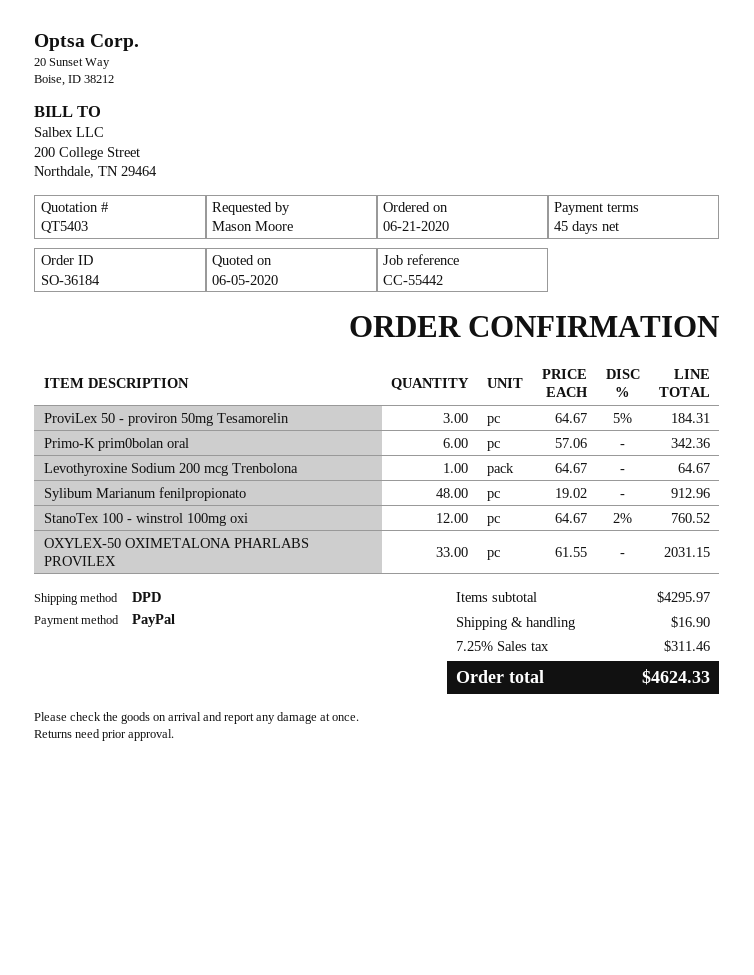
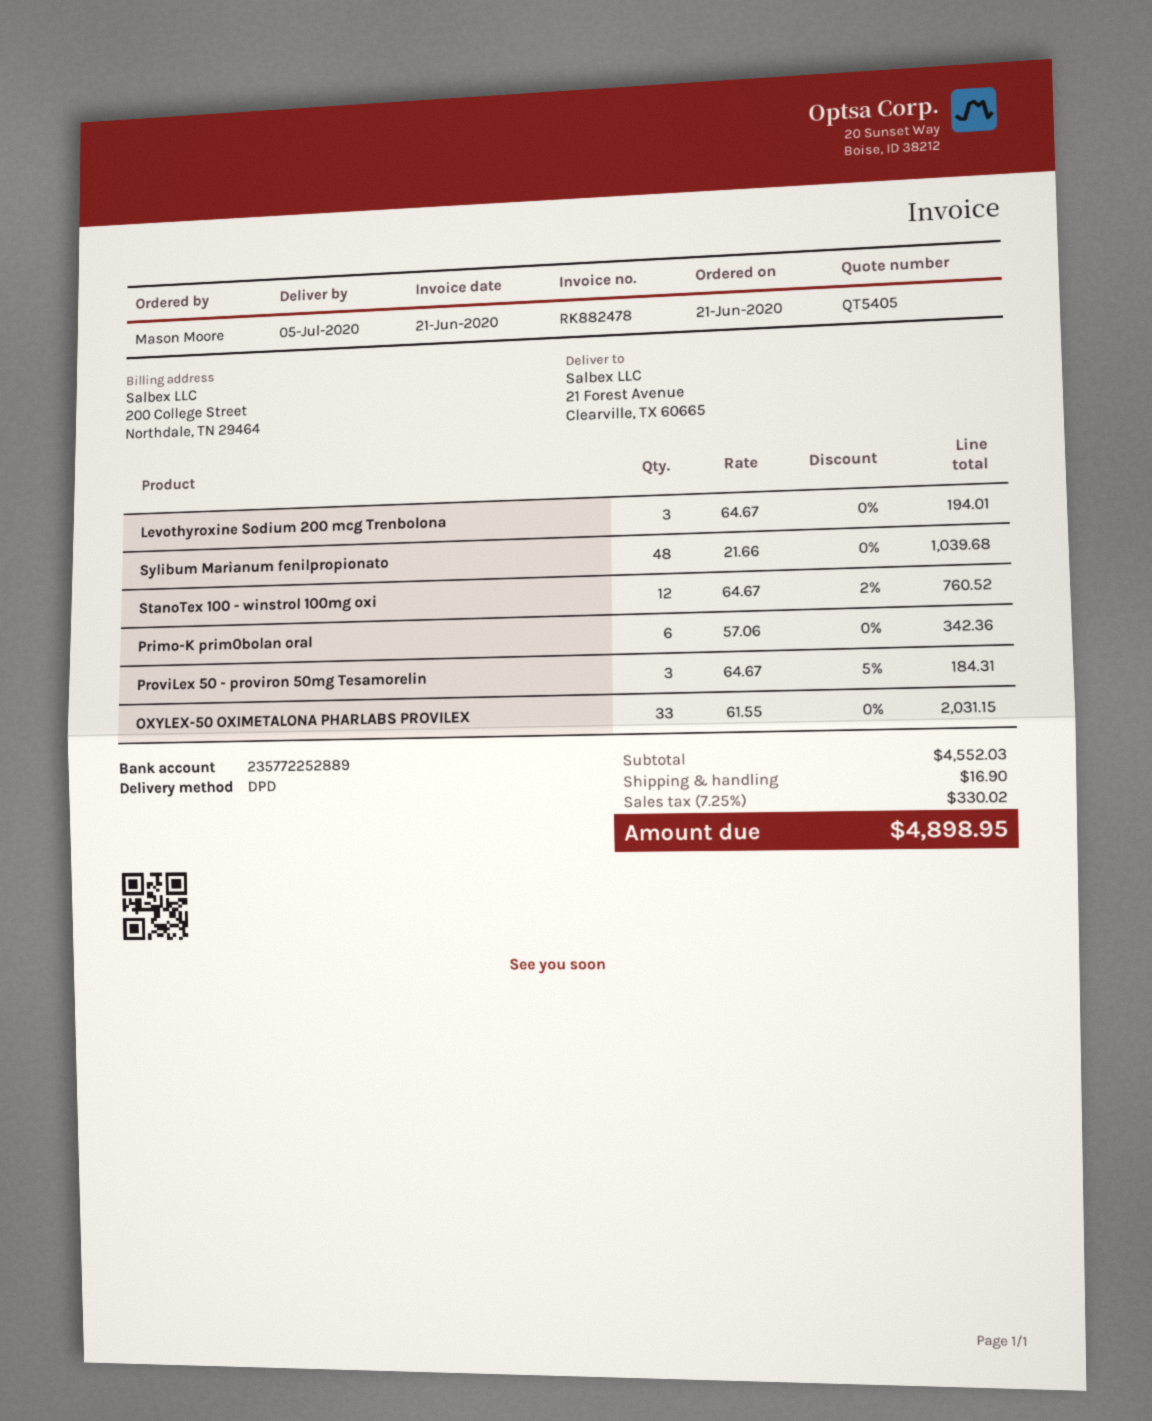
quote number: QT5403 -> QT5405
Levothyroxine Sodium 200 mcg Trenbolona: 1 x 64.67 = 64.67 -> 3 x 64.67 = 194.01
Sylibum Marianum fenilpropionato: 48 x 19.02 = 912.96 -> 48 x 21.66 = 1039.68
subtotal: 4295.97 -> 4552.03
tax: 7.25% = 311.46 -> 7.25% = 330.02
total: 4624.33 -> 4898.95

